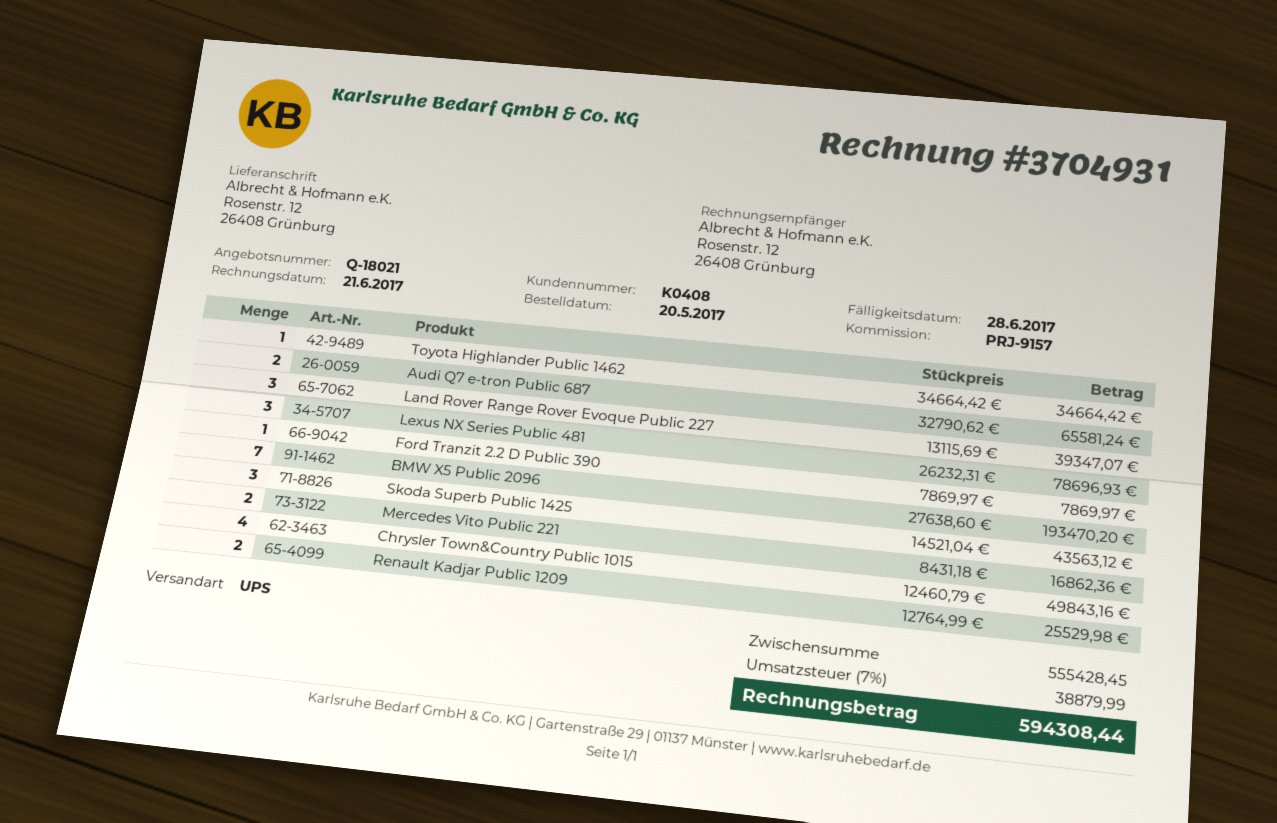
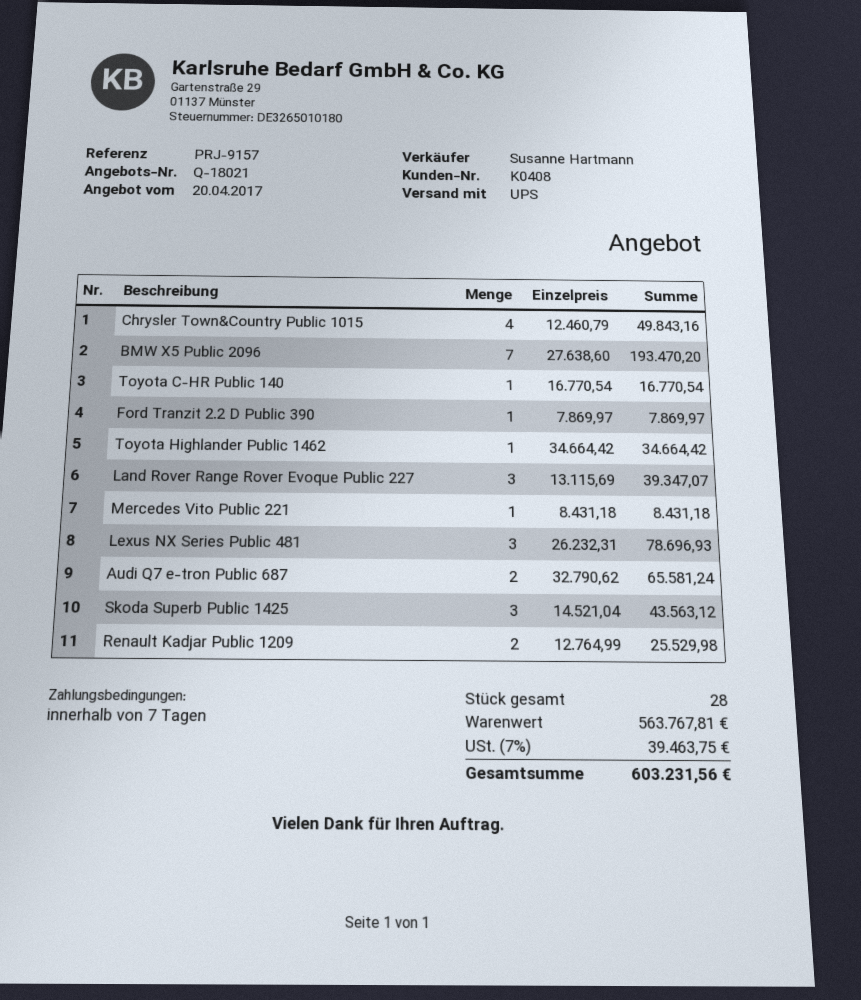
Mercedes Vito Public 221: 2 x 8431.18 = 16862.36 -> 1 x 8431.18 = 8431.18
Toyota C-HR Public 140: none -> 1 x 16770.54 = 16770.54
subtotal: 555428.45 -> 563767.81
tax: 7% = 38879.99 -> 7% = 39463.75
total: 594308.44 -> 603231.56

